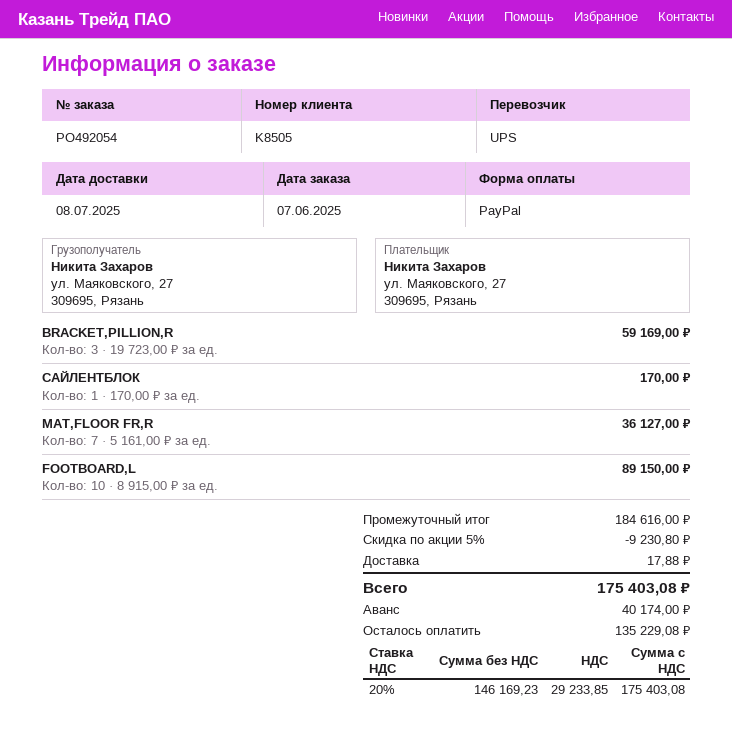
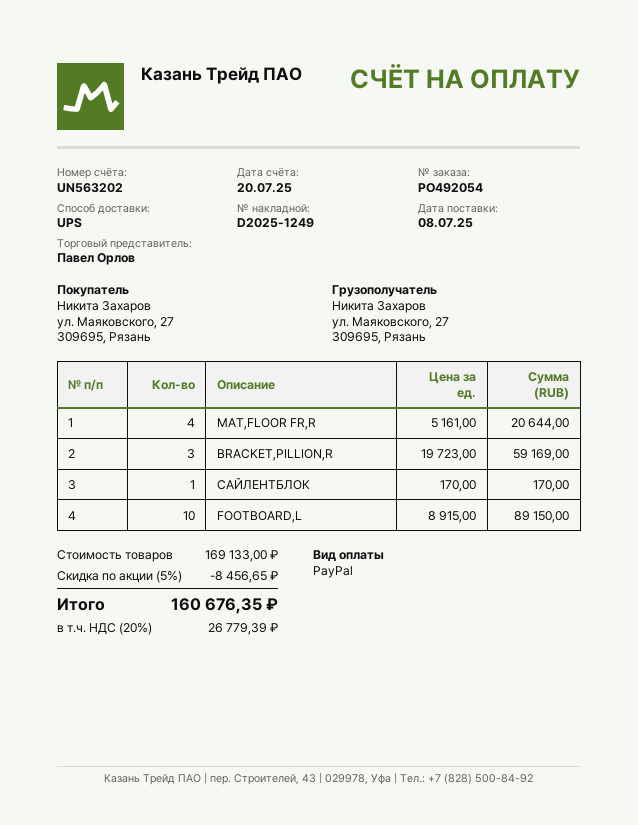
MAT,FLOOR FR,R: 7 x 5161.00 = 36127.00 -> 4 x 5161.00 = 20644.00
subtotal: 184616.00 -> 169133.00
discount: 5% = 9230.80 -> 5% = 8456.65
shipping: 17.88 -> none
tax: 20% = 29233.85 -> 20% = 26779.39
total: 175403.08 -> 160676.35

